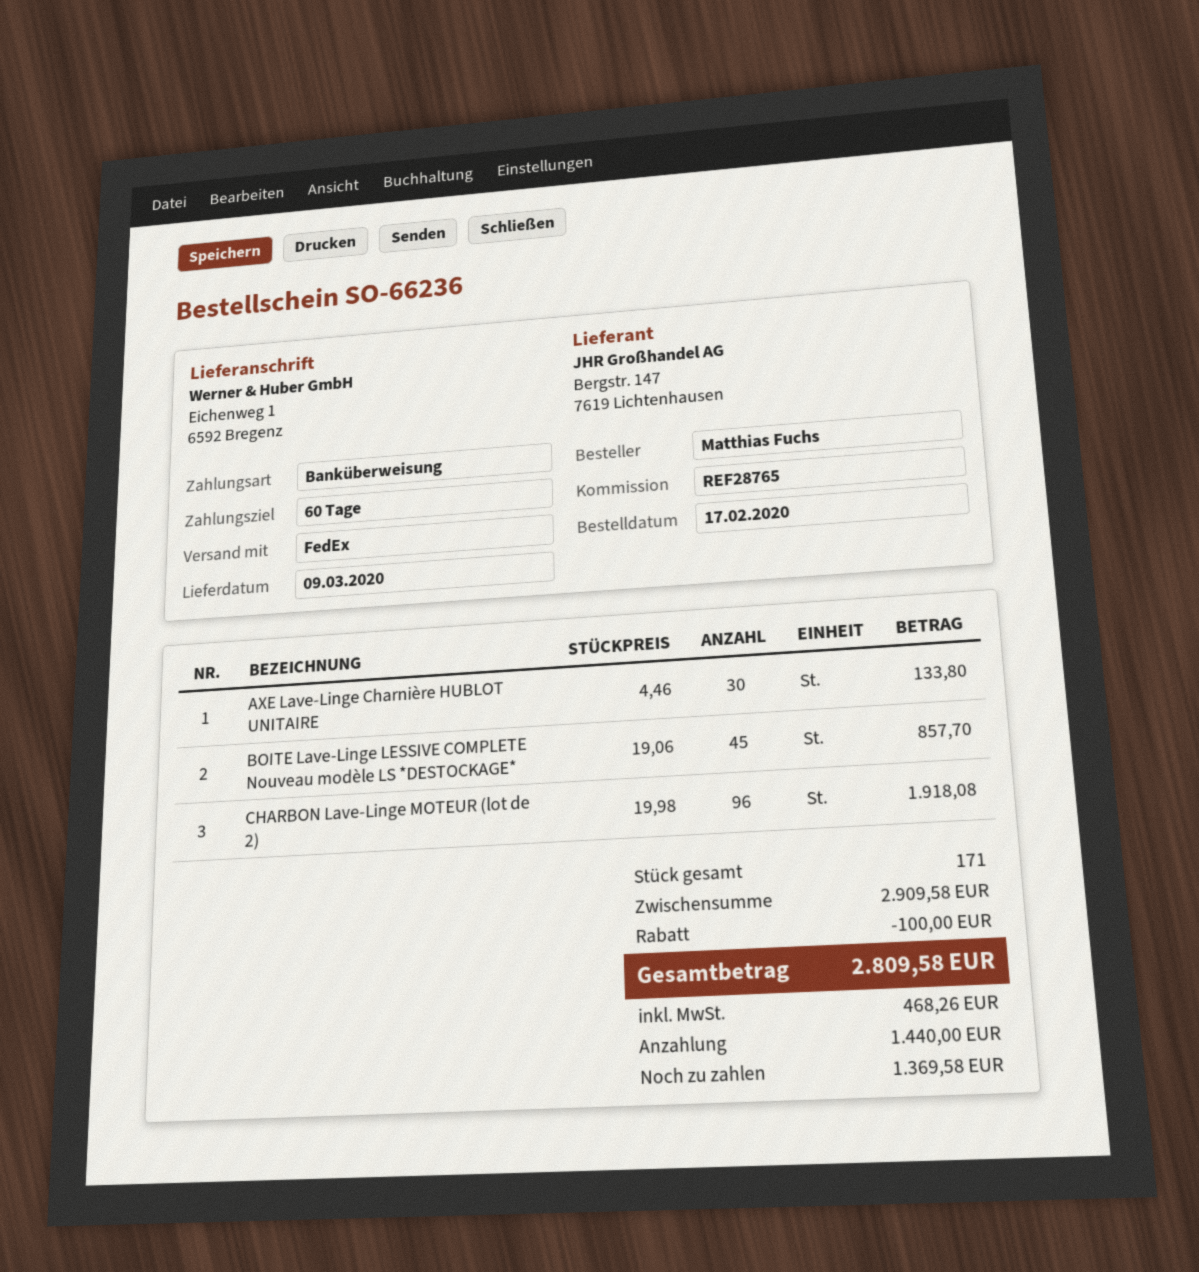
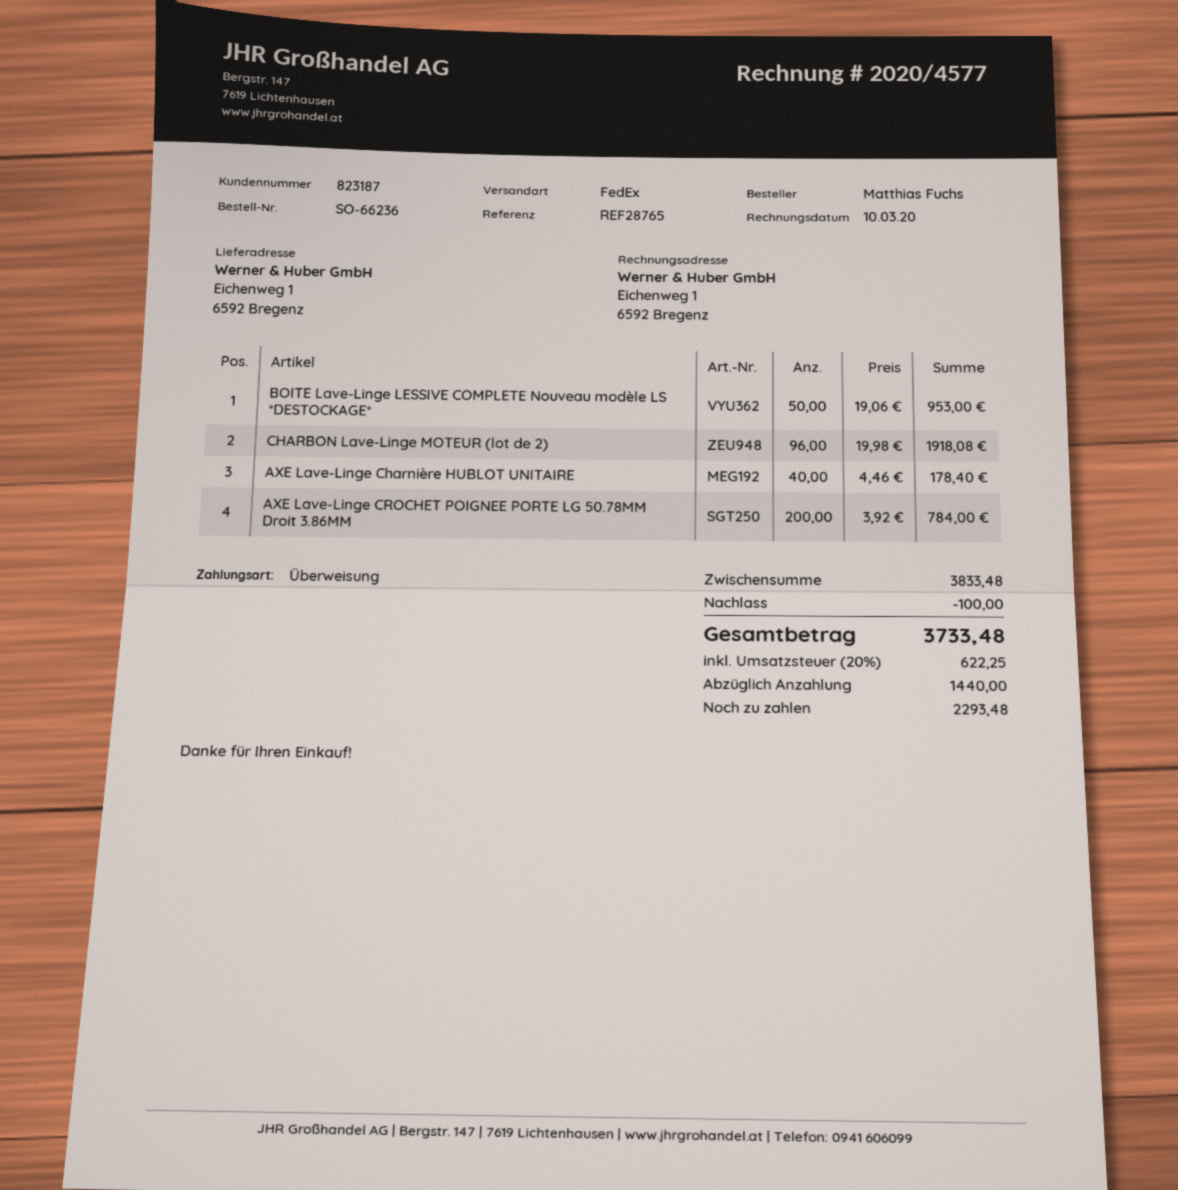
AXE Lave-Linge Charnière HUBLOT UNITAIRE: 30 x 4.46 = 133.80 -> 40 x 4.46 = 178.40
BOITE Lave-Linge LESSIVE COMPLETE Nouveau modèle LS *DESTOCKAGE*: 45 x 19.06 = 857.70 -> 50 x 19.06 = 953.00
AXE Lave-Linge CROCHET POIGNEE PORTE LG 50.78MM Droit 3.86MM: none -> 200 x 3.92 = 784.00
subtotal: 2909.58 -> 3833.48
tax: 468.26 -> 622.25
total: 2809.58 -> 3733.48
balance: 1369.58 -> 2293.48

